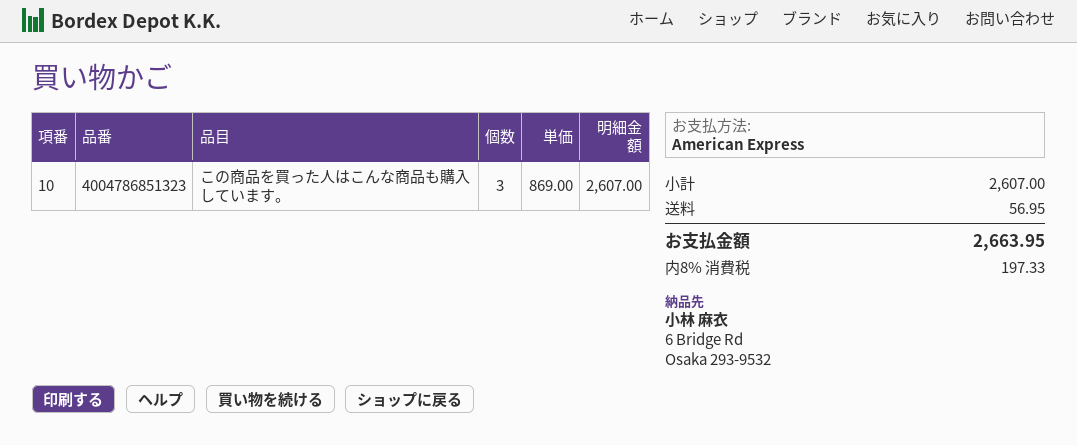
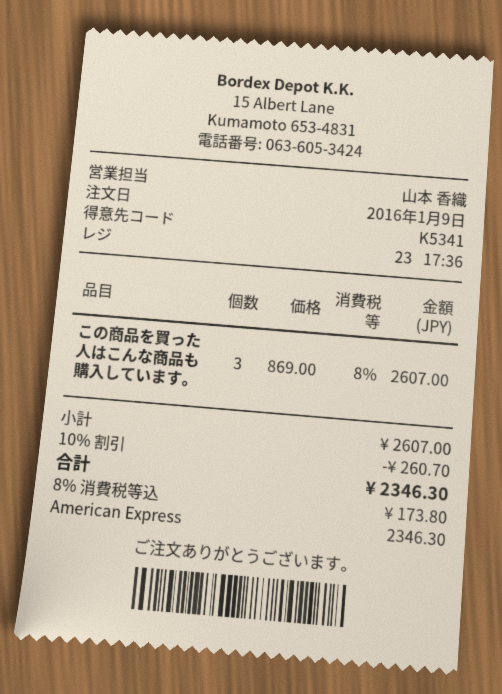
discount: none -> 10% = 260.70
shipping: 56.95 -> none
tax: 8% = 197.33 -> 8% = 173.80
total: 2663.95 -> 2346.30

